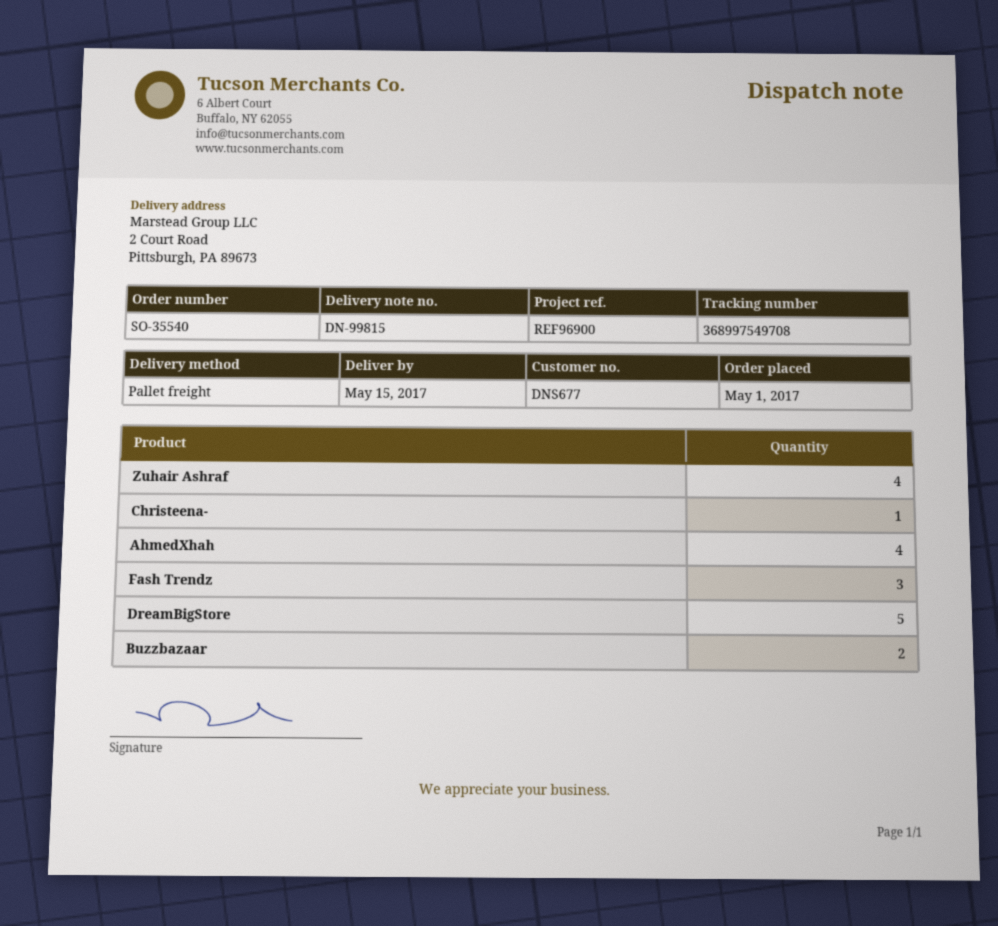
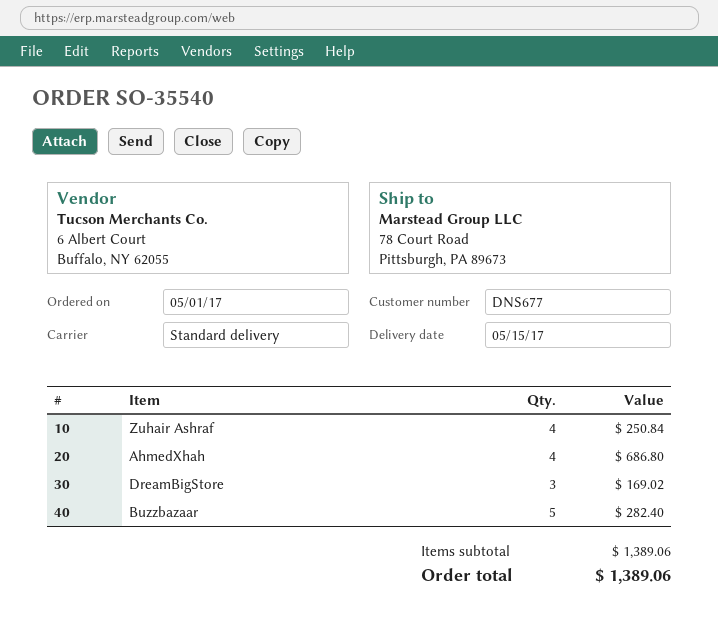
shipping method: pallet freight -> standard
ship to: 2 Court Road, Pittsburgh, PA 89673 -> 78 Court Road, Pittsburgh, PA 89673
Christeena-: 1 -> none
Fash Trendz: 3 -> none
DreamBigStore: 5 -> 3
Buzzbazaar: 2 -> 5

